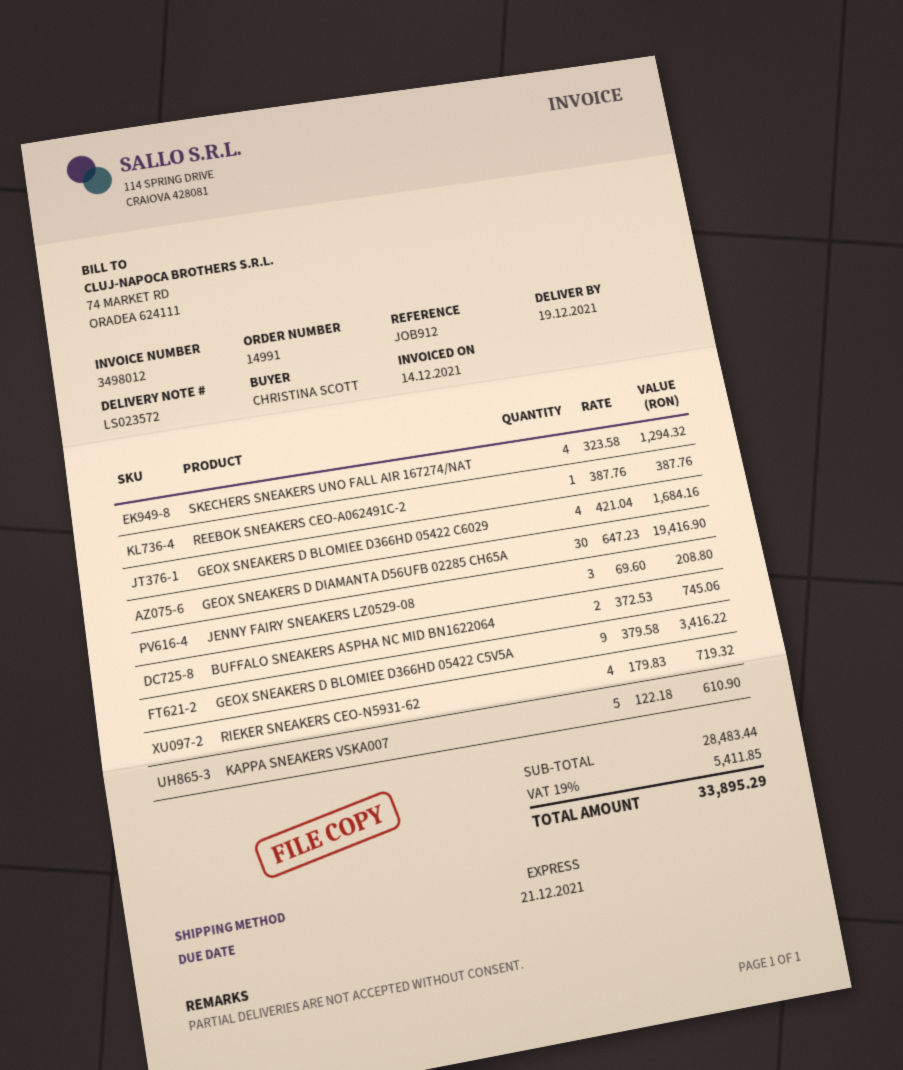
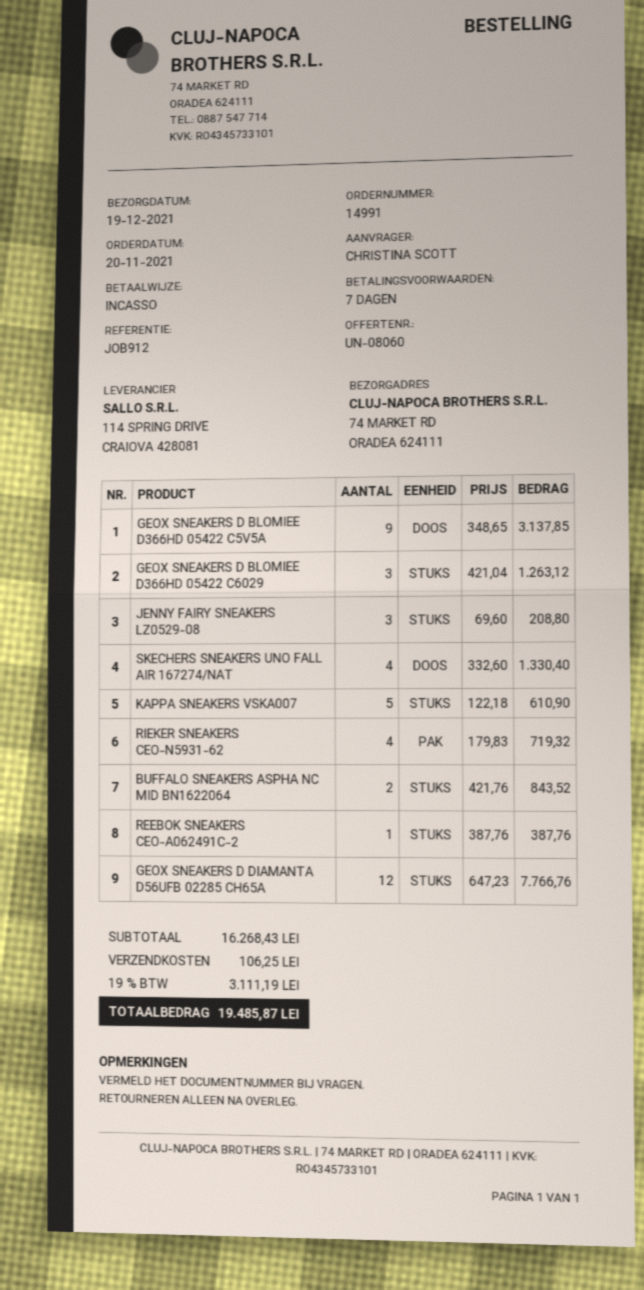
SKECHERS SNEAKERS UNO FALL AIR 167274/NAT: 4 x 323.58 = 1294.32 -> 4 x 332.60 = 1330.40
GEOX SNEAKERS D BLOMIEE D366HD 05422 C6029: 4 x 421.04 = 1684.16 -> 3 x 421.04 = 1263.12
GEOX SNEAKERS D DIAMANTA D56UFB 02285 CH65A: 30 x 647.23 = 19416.90 -> 12 x 647.23 = 7766.76
BUFFALO SNEAKERS ASPHA NC MID BN1622064: 2 x 372.53 = 745.06 -> 2 x 421.76 = 843.52
GEOX SNEAKERS D BLOMIEE D366HD 05422 C5V5A: 9 x 379.58 = 3416.22 -> 9 x 348.65 = 3137.85
subtotal: 28483.44 -> 16268.43
shipping: none -> 106.25
tax: 19% = 5411.85 -> 19% = 3111.19
total: 33895.29 -> 19485.87

